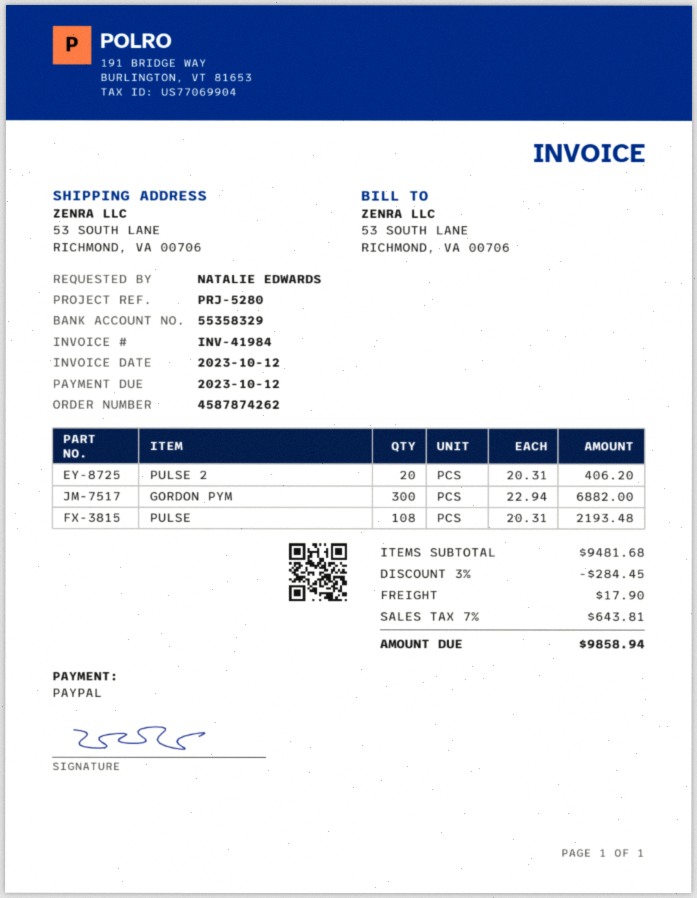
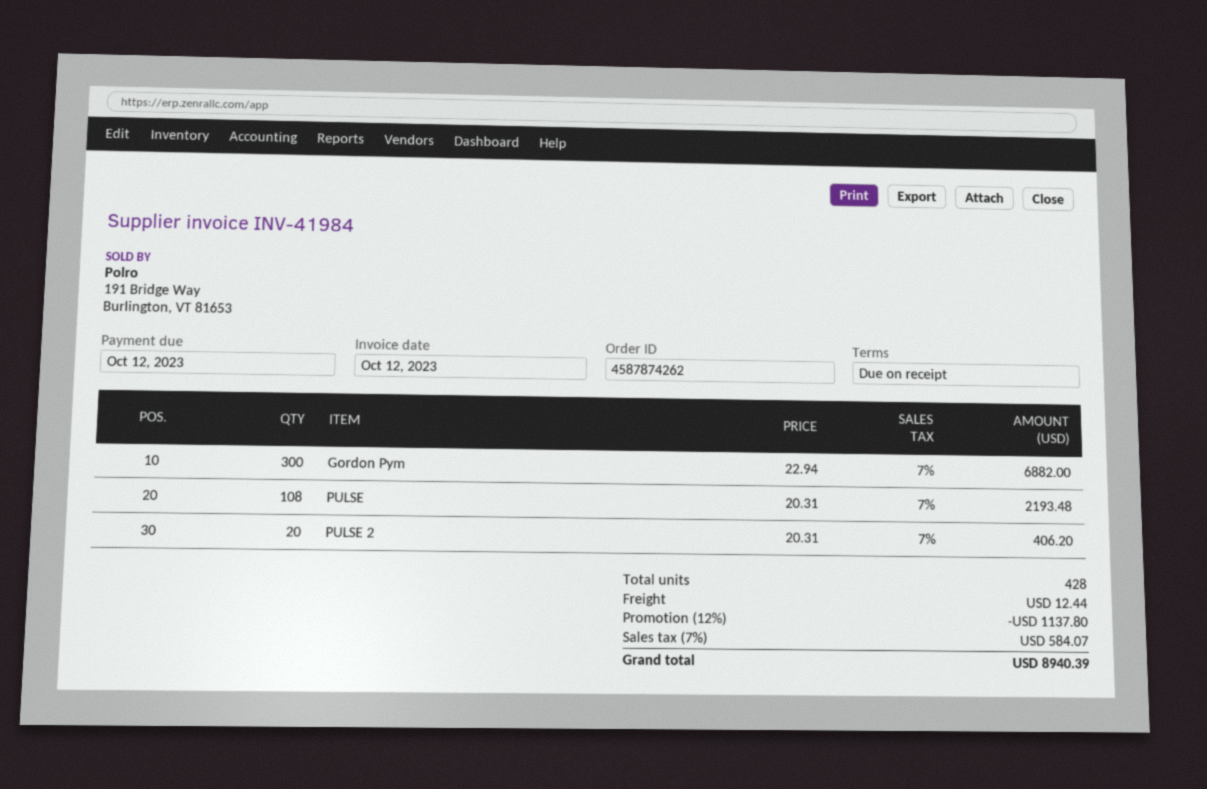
discount: 3% = 284.45 -> 12% = 1137.80
shipping: 17.90 -> 12.44
tax: 7% = 643.81 -> 7% = 584.07
total: 9858.94 -> 8940.39

